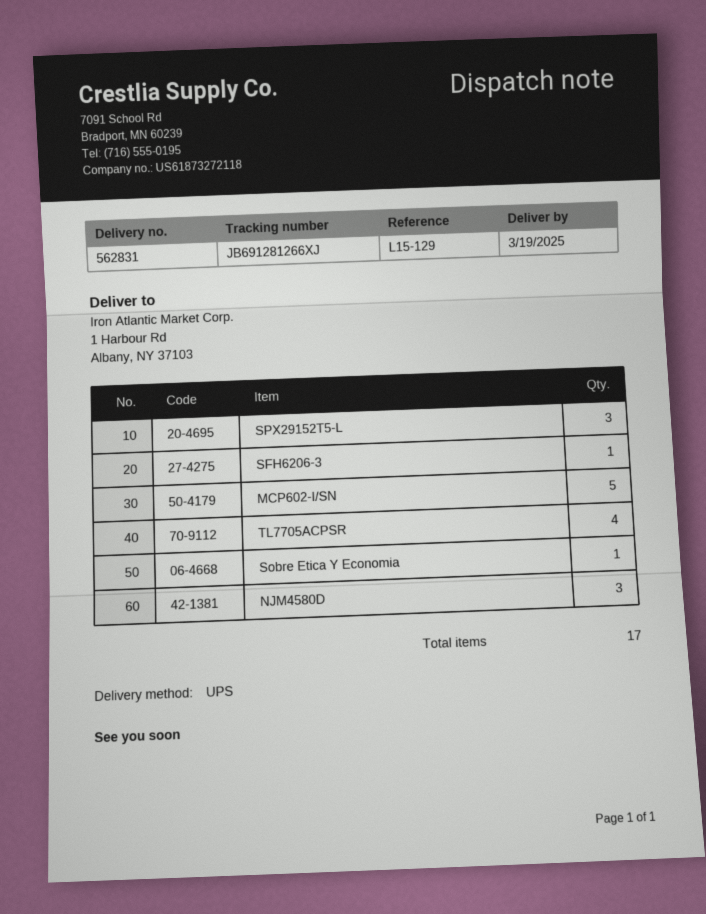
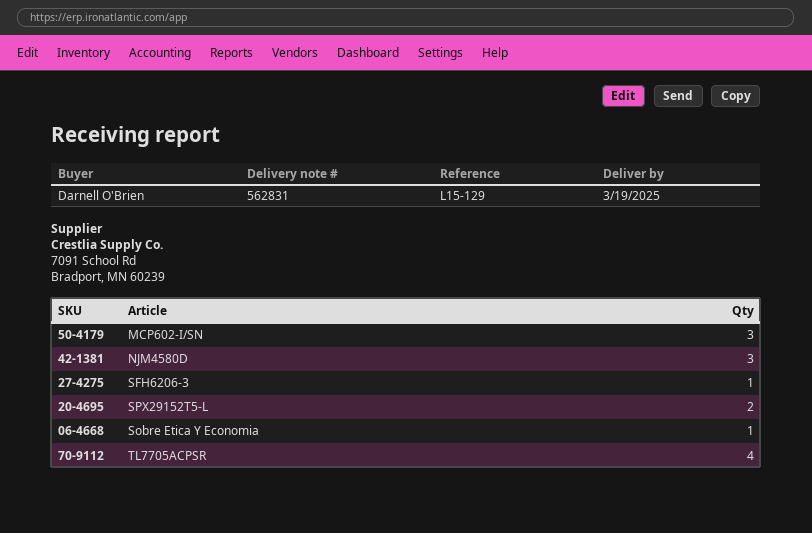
SPX29152T5-L: 3 -> 2
MCP602-I/SN: 5 -> 3

